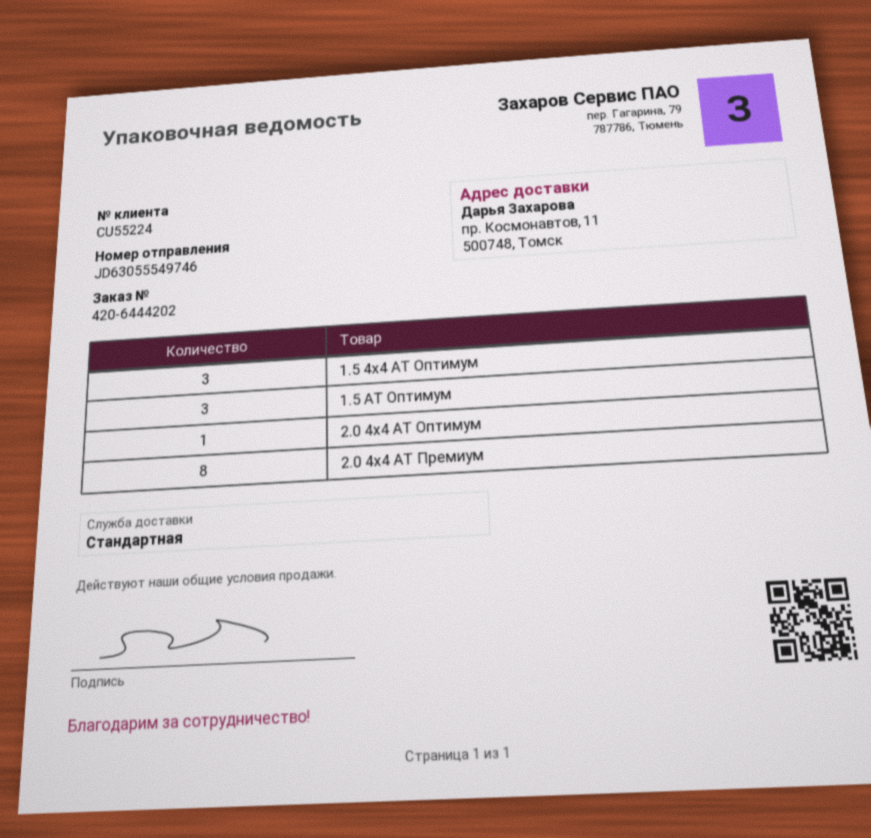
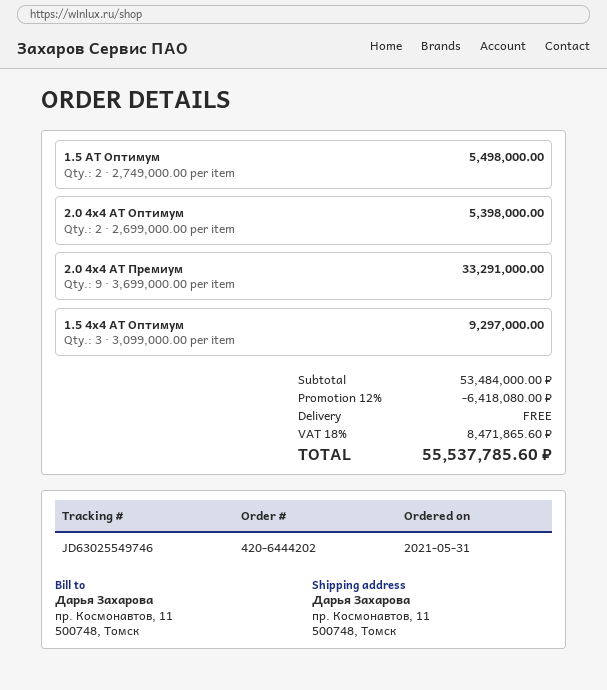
tracking number: JD63055549746 -> JD63025549746
1.5 AT Оптимум: 3 -> 2
2.0 4x4 AT Оптимум: 1 -> 2
2.0 4x4 AT Премиум: 8 -> 9

